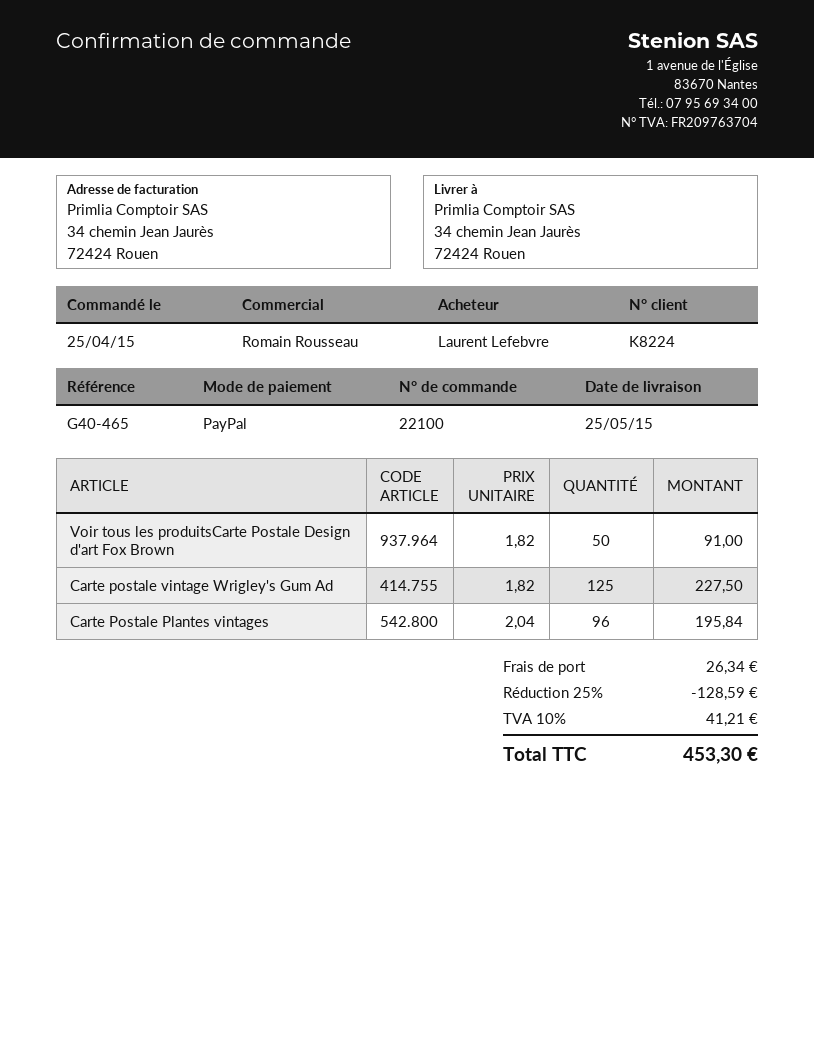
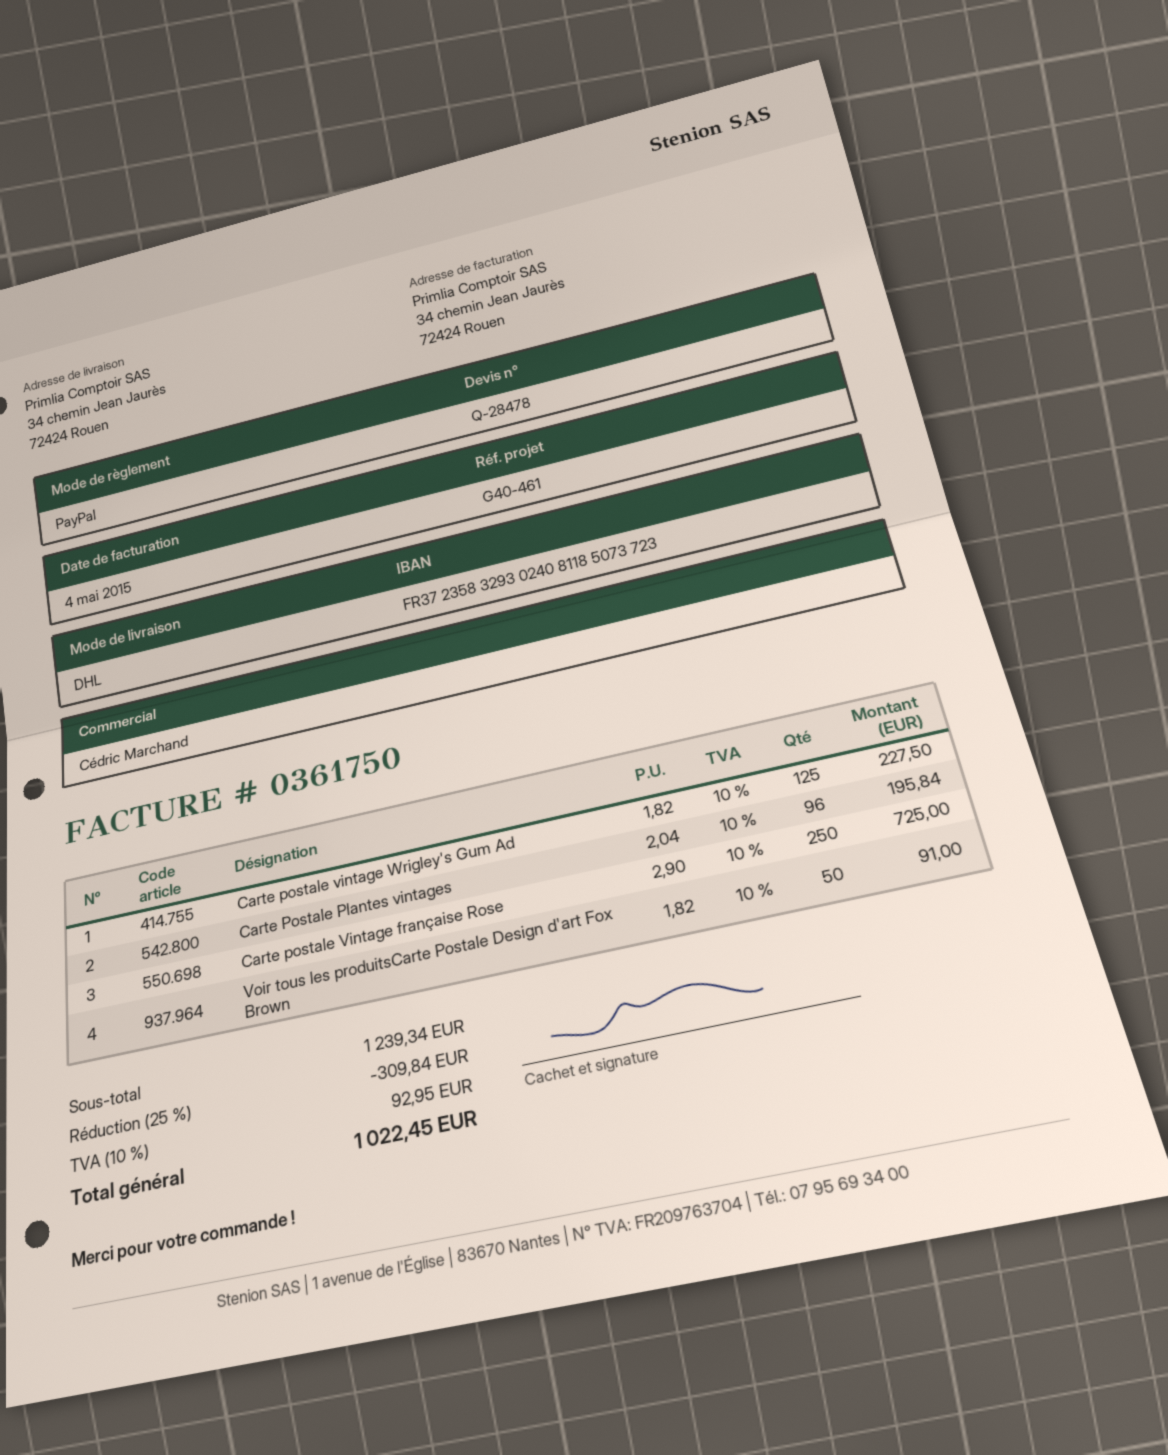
reference: G40-465 -> G40-461
sales rep: Romain Rousseau -> Cédric Marchand
Carte postale Vintage française Rose: none -> 250 x 2.90 = 725.00
discount: 25% = 128.59 -> 25% = 309.84
shipping: 26.34 -> none
tax: 10% = 41.21 -> 10% = 92.95
total: 453.30 -> 1022.45

